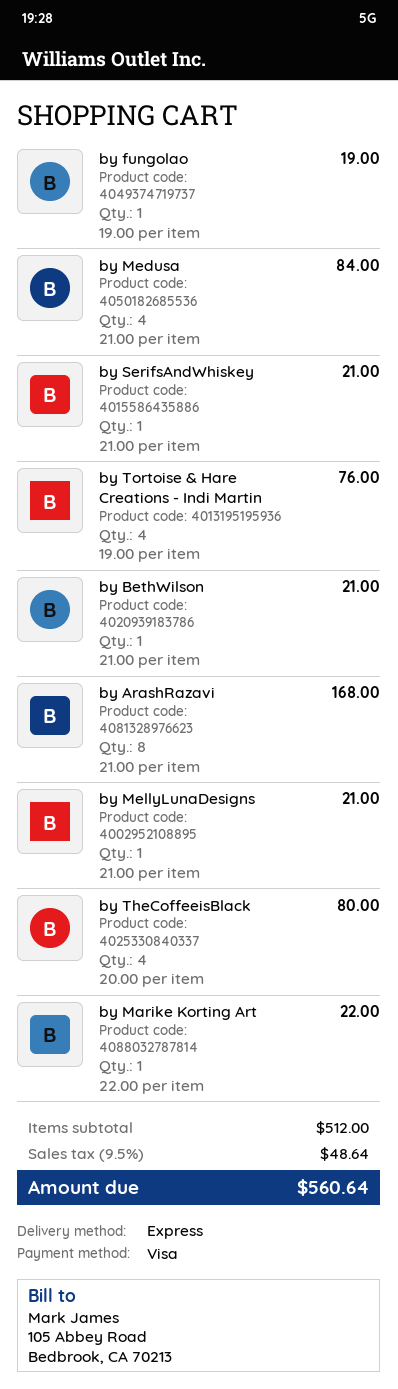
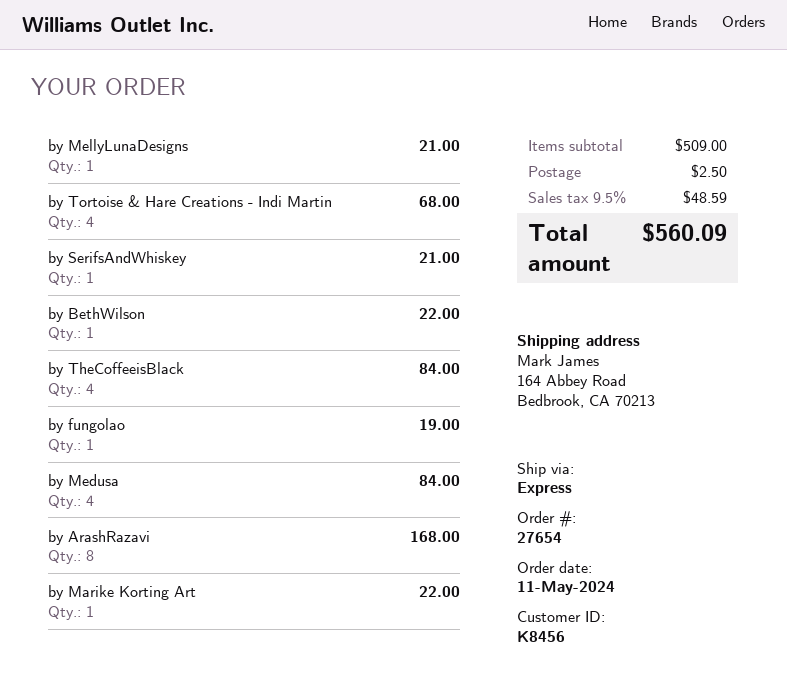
by Tortoise & Hare Creations - Indi Martin: 4 for 76.00 -> 4 for 68.00
by BethWilson: 1 for 21.00 -> 1 for 22.00
by TheCoffeeisBlack: 4 for 80.00 -> 4 for 84.00
subtotal: 512.00 -> 509.00
shipping: none -> 2.50
tax: 9.5% = 48.64 -> 9.5% = 48.59
total: 560.64 -> 560.09

